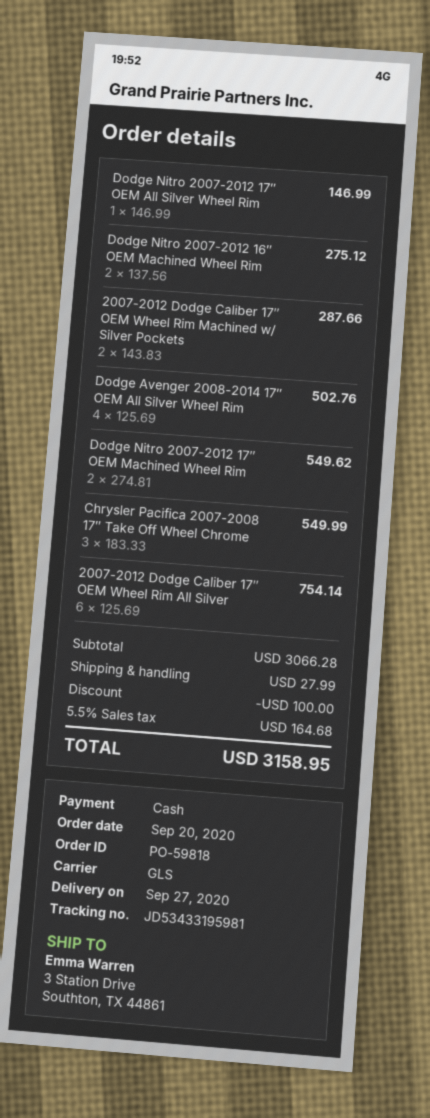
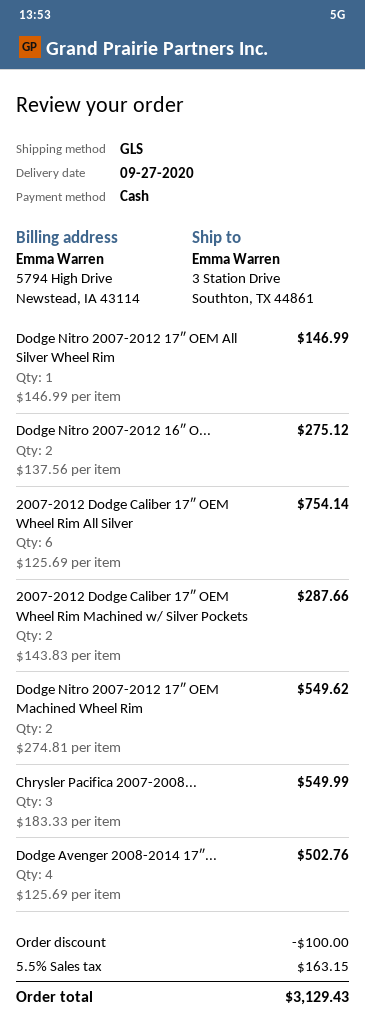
shipping: 27.99 -> none
tax: 5.5% = 164.68 -> 5.5% = 163.15
total: 3158.95 -> 3129.43

